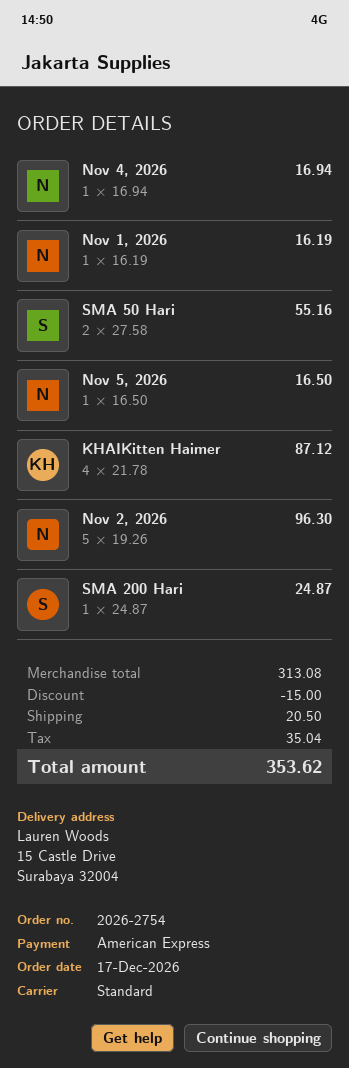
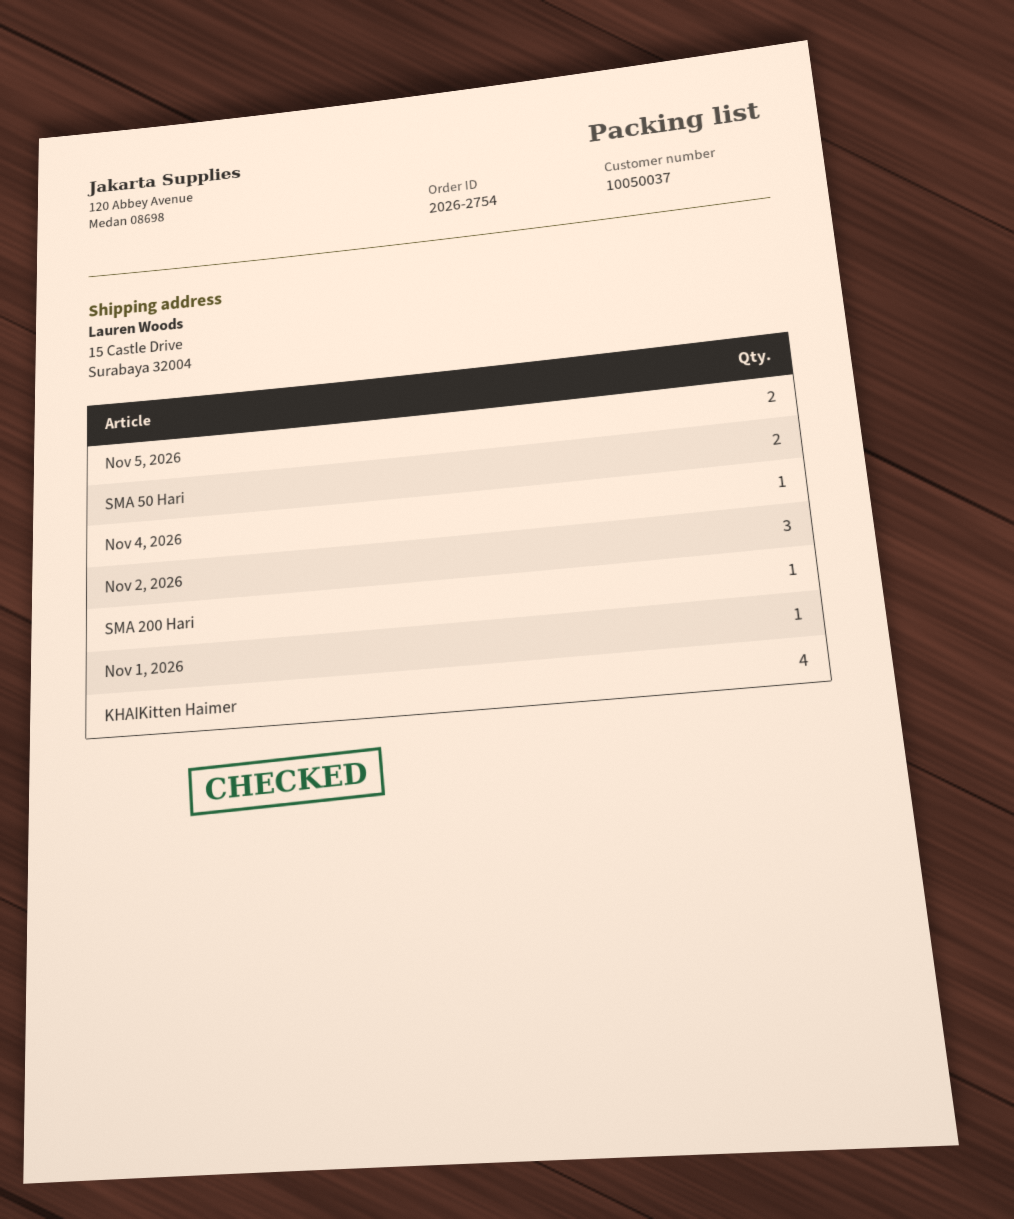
Nov 5, 2026: 1 -> 2
Nov 2, 2026: 5 -> 3

